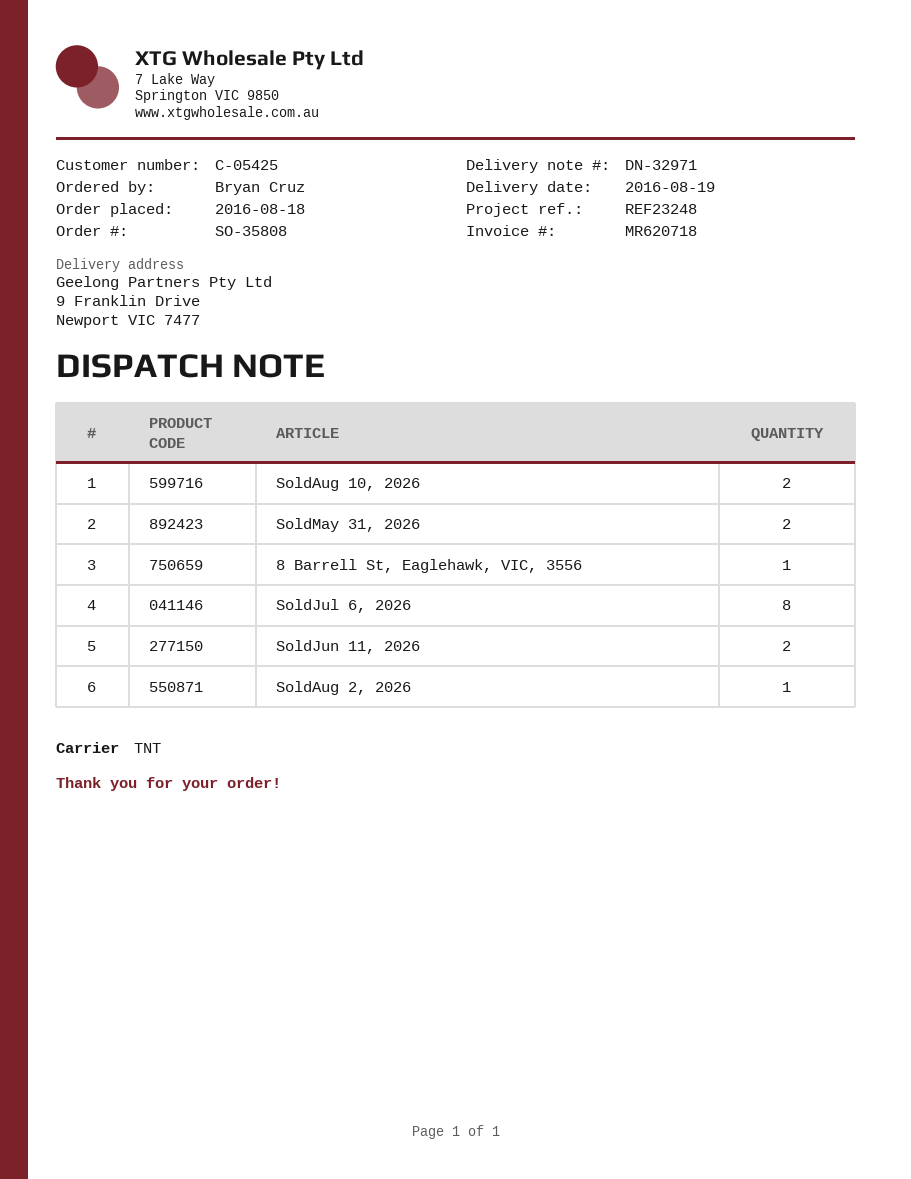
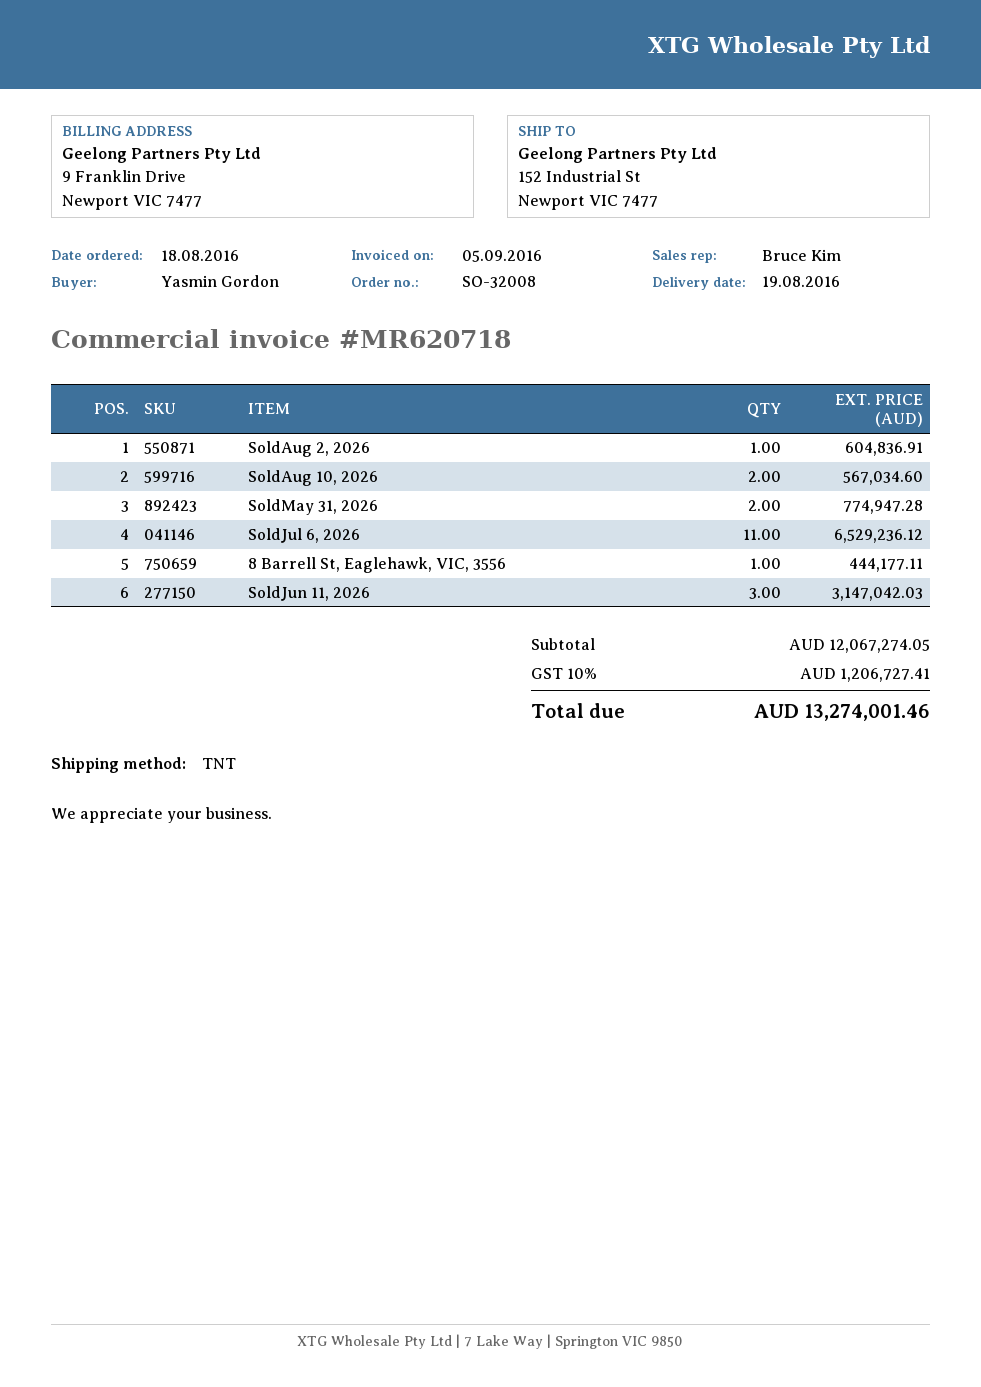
order number: SO-35808 -> SO-32008
ordered by: Bryan Cruz -> Yasmin Gordon
ship to: 9 Franklin Drive, Newport VIC 7477 -> 152 Industrial St, Newport VIC 7477
SoldJul 6, 2026: 8 -> 11
SoldJun 11, 2026: 2 -> 3

